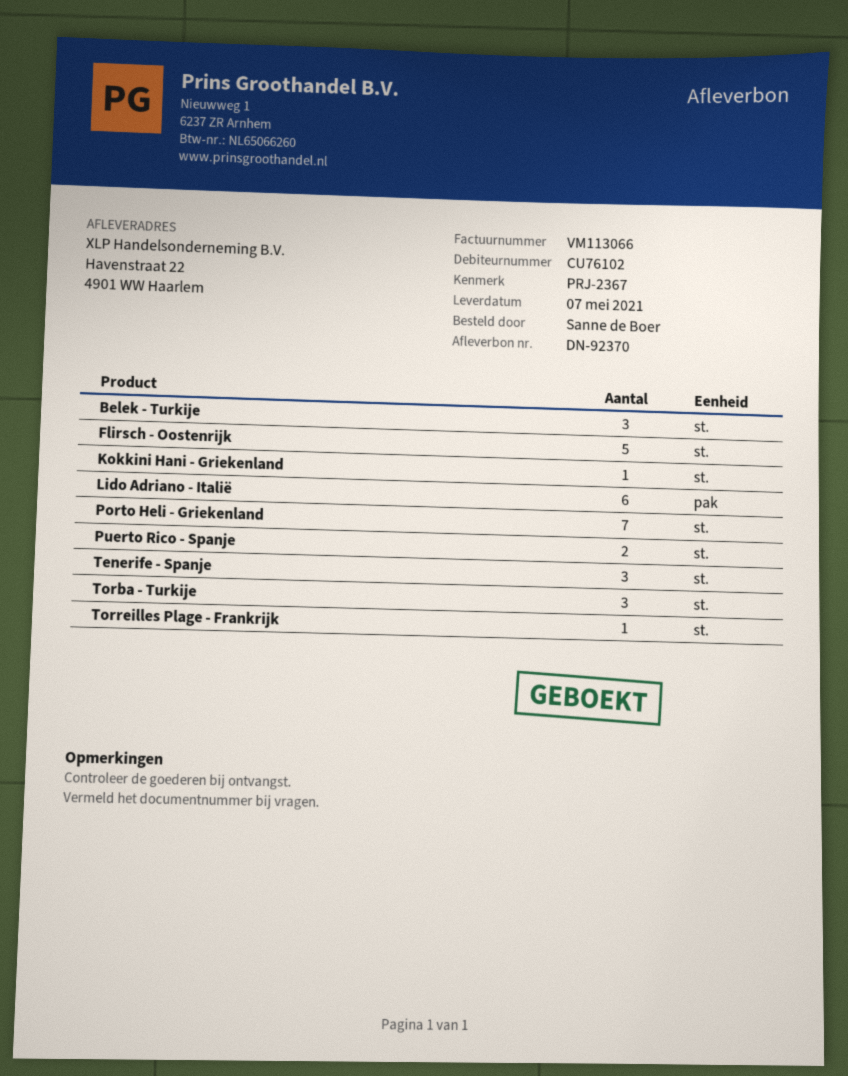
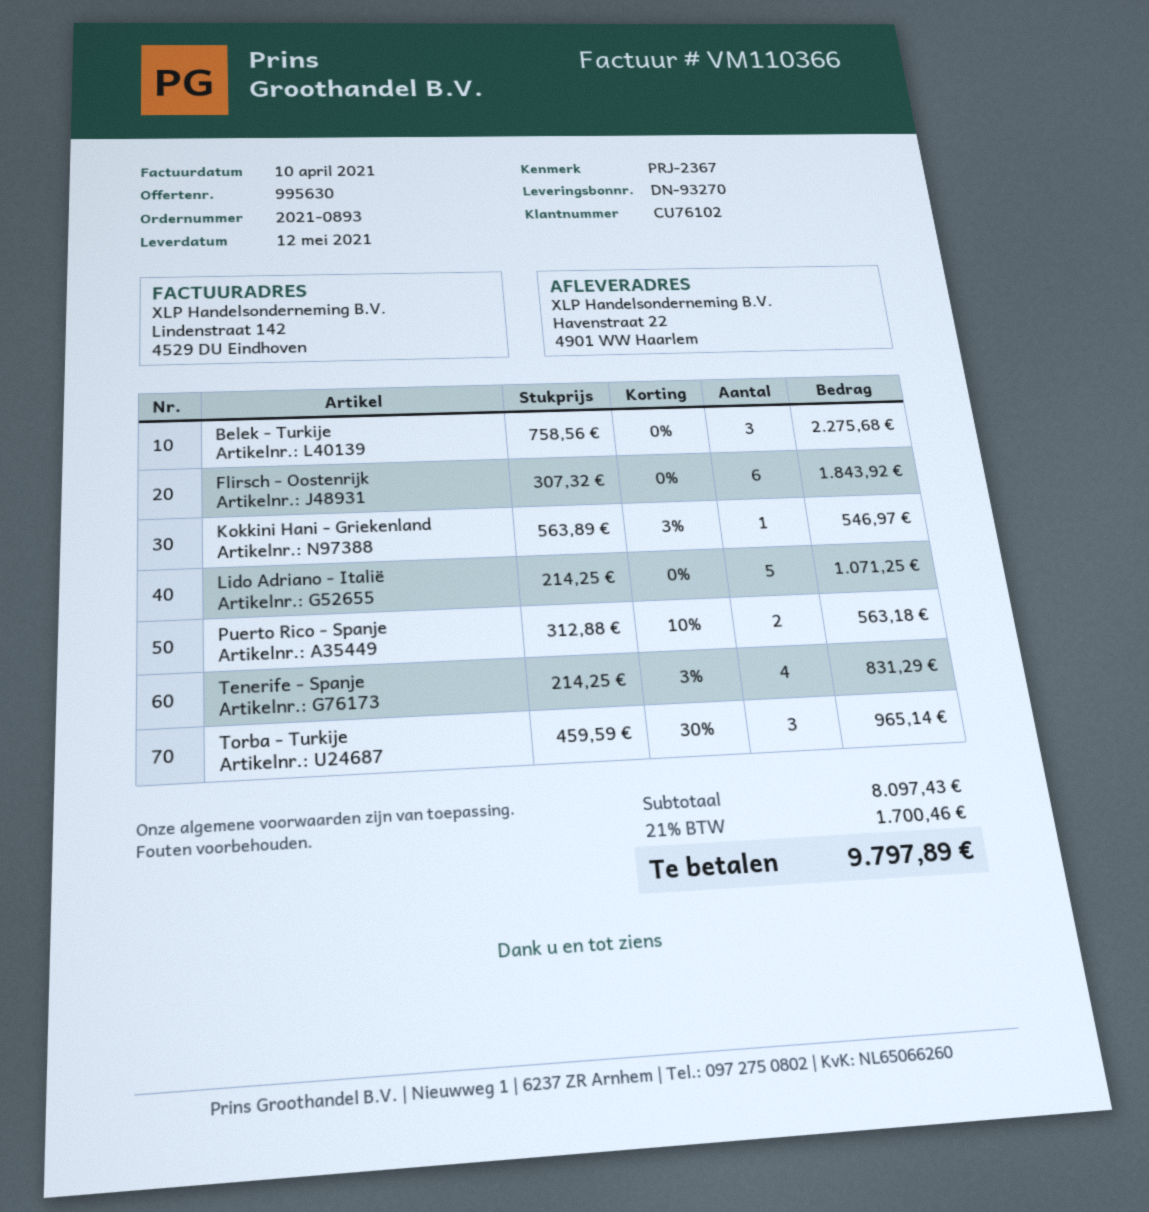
delivery note number: DN-92370 -> DN-93270
delivery date: 2021-05-07 -> 2021-05-12
invoice number: VM113066 -> VM110366
Flirsch - Oostenrijk: 5 -> 6
Lido Adriano - Italië: 6 -> 5
Porto Heli - Griekenland: 7 -> none
Tenerife - Spanje: 3 -> 4
Torreilles Plage - Frankrijk: 1 -> none

